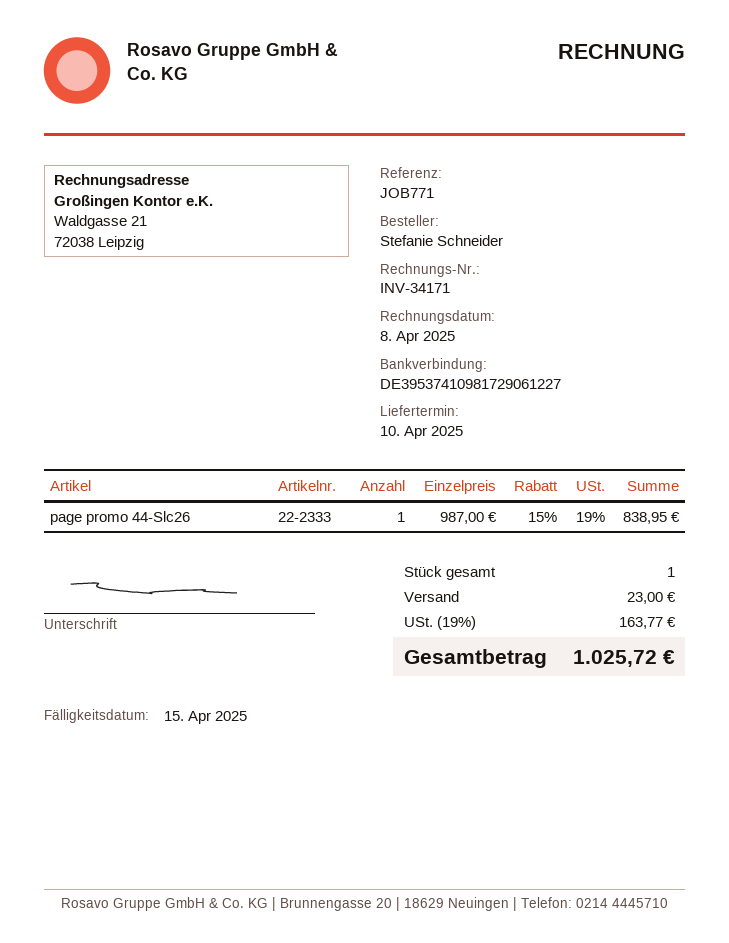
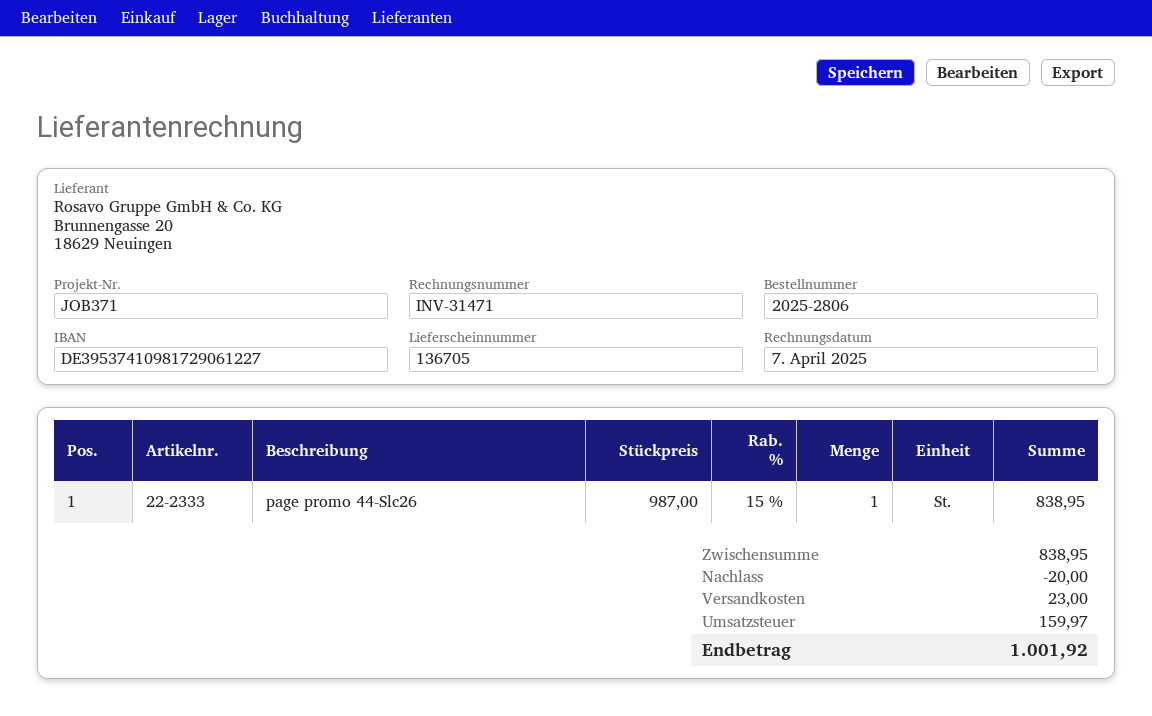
invoice number: INV-34171 -> INV-31471
invoice date: 2025-04-08 -> 2025-04-07
reference: JOB771 -> JOB371
discount: none -> 20.00
tax: 163.77 -> 159.97
total: 1025.72 -> 1001.92

